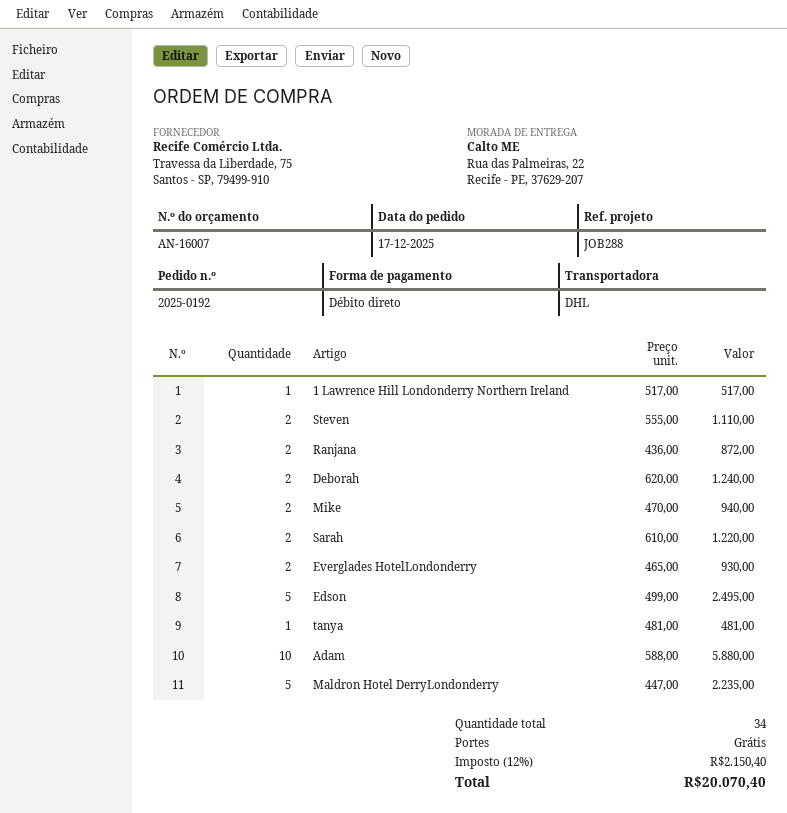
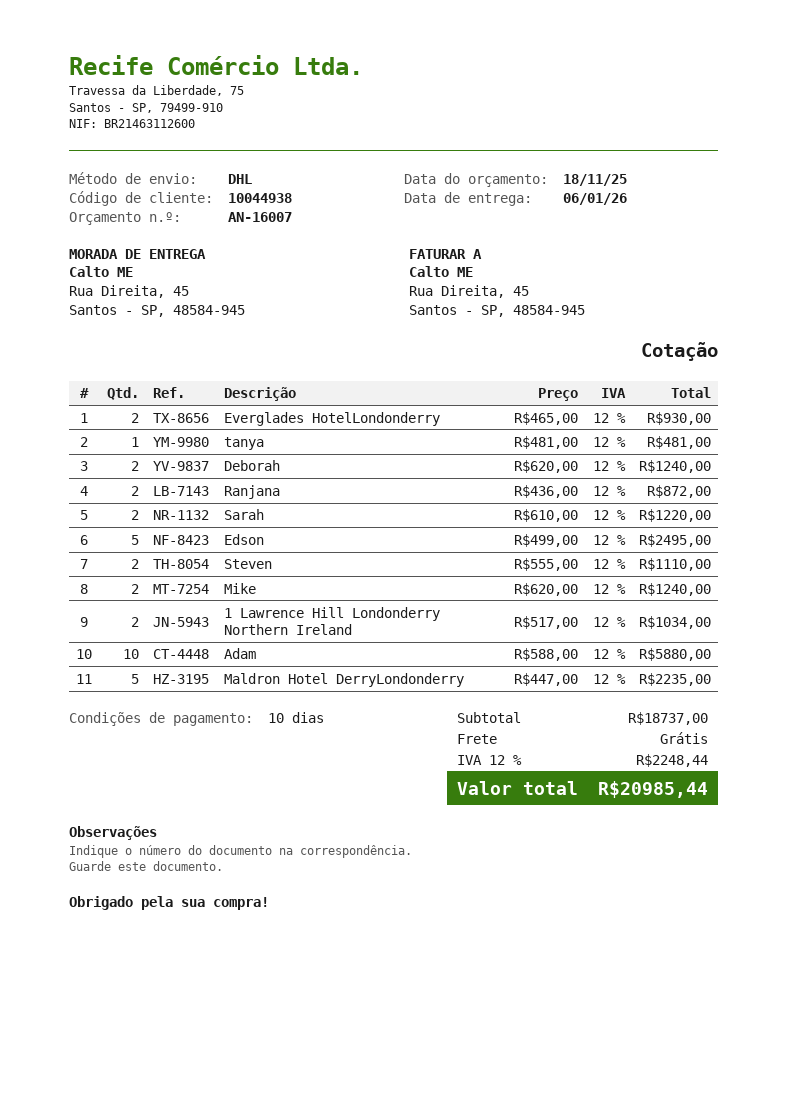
ship to: Rua das Palmeiras, 22, Recife - PE, 37629-207 -> Rua Direita, 45, Santos - SP, 48584-945
1 Lawrence Hill Londonderry Northern Ireland: 1 x 517.00 = 517.00 -> 2 x 517.00 = 1034.00
Mike: 2 x 470.00 = 940.00 -> 2 x 620.00 = 1240.00
tax: 12% = 2150.40 -> 12% = 2248.44
total: 20070.40 -> 20985.44

